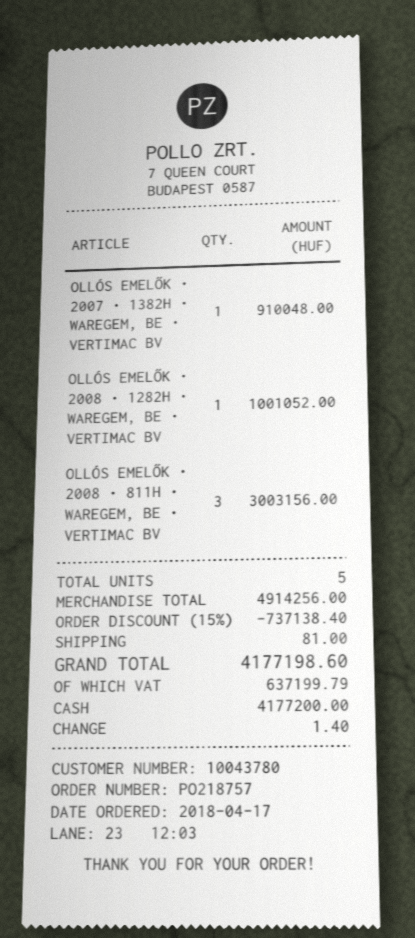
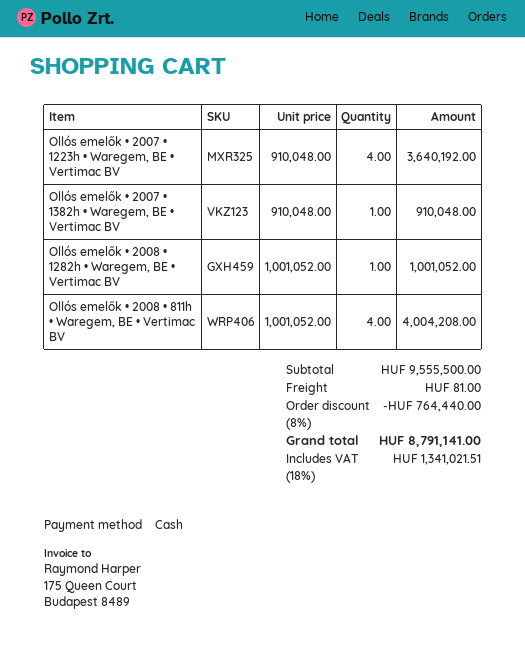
OLLÓS EMELŐK • 2008 • 811H • WAREGEM, BE • VERTIMAC BV: 3 for 3003156.00 -> 4 for 4004208.00
Ollós emelők • 2007 • 1223h • Waregem, BE • Vertimac BV: none -> 4 for 3640192.00
subtotal: 4914256.00 -> 9555500.00
discount: 15% = 737138.40 -> 8% = 764440.00
tax: 637199.79 -> 1341021.51
total: 4177198.60 -> 8791141.00

